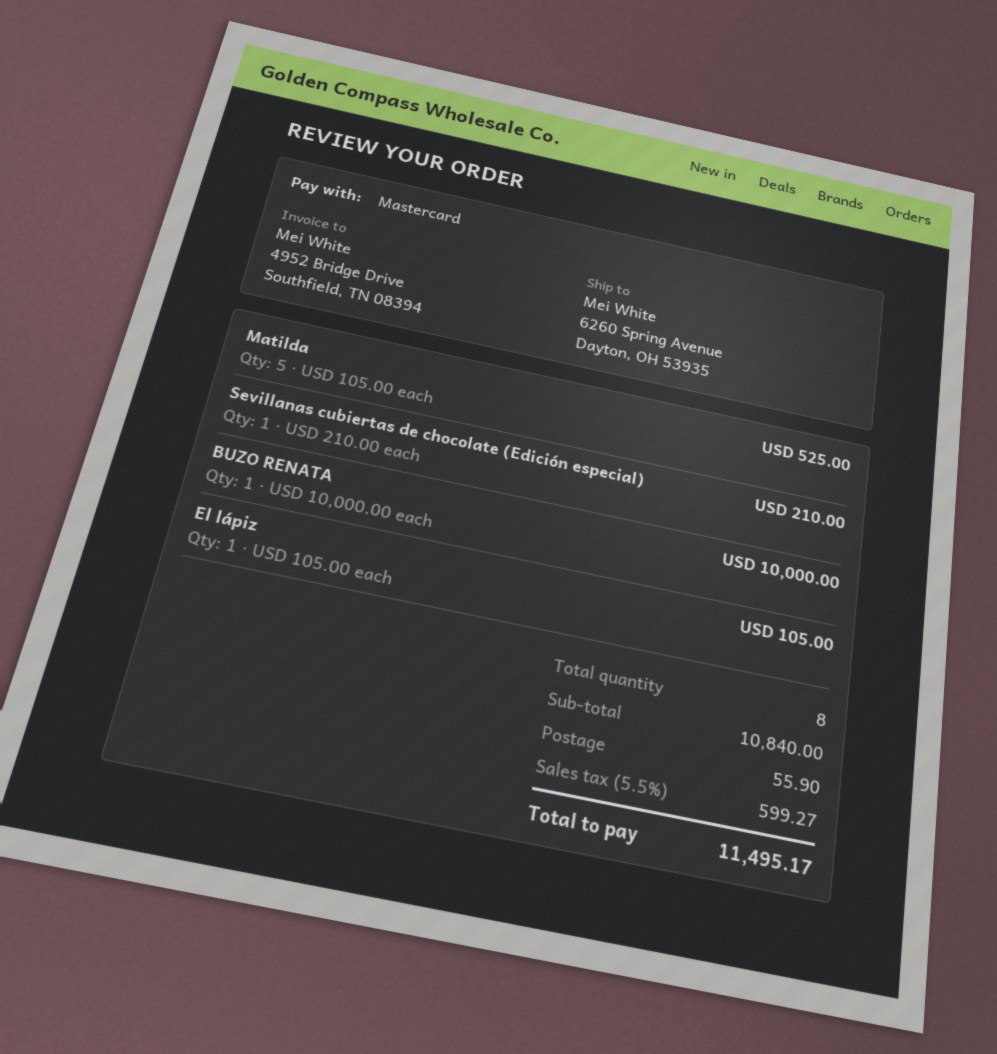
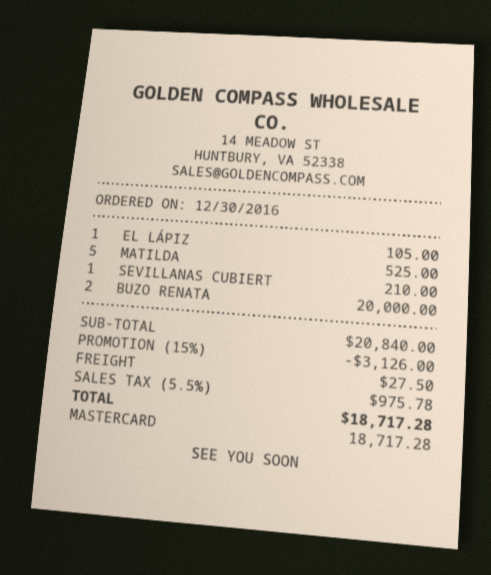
BUZO RENATA: 1 for 10000.00 -> 2 for 20000.00
subtotal: 10840.00 -> 20840.00
discount: none -> 15% = 3126.00
shipping: 55.90 -> 27.50
tax: 5.5% = 599.27 -> 5.5% = 975.78
total: 11495.17 -> 18717.28

